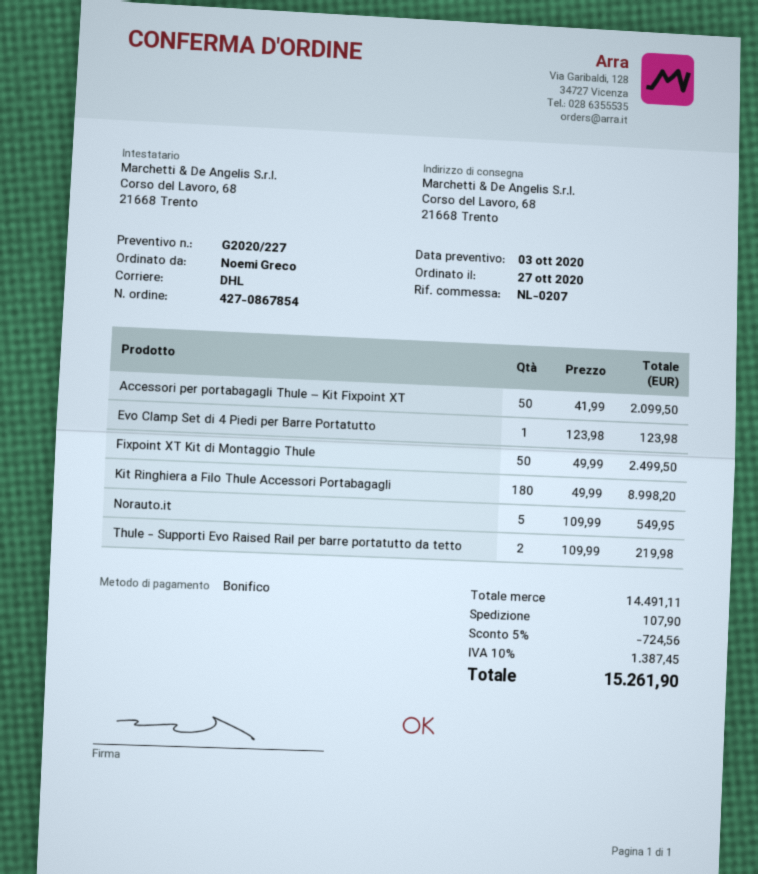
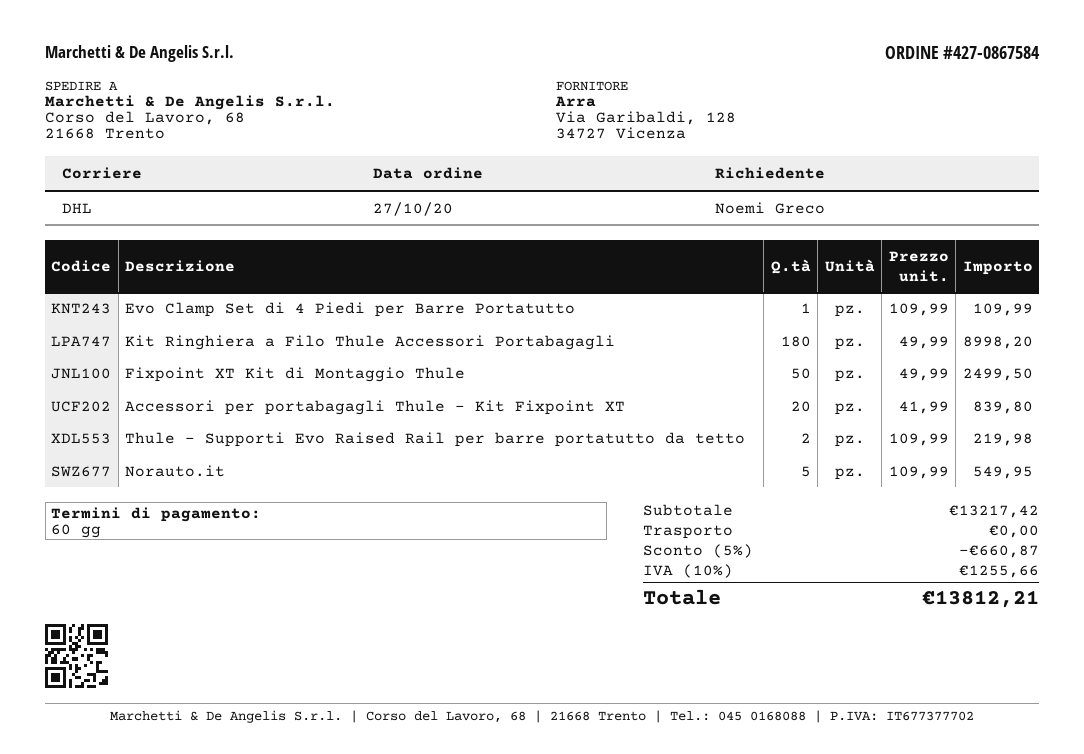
order number: 427-0867854 -> 427-0867584
Accessori per portabagagli Thule – Kit Fixpoint XT: 50 x 41.99 = 2099.50 -> 20 x 41.99 = 839.80
Evo Clamp Set di 4 Piedi per Barre Portatutto: 1 x 123.98 = 123.98 -> 1 x 109.99 = 109.99
subtotal: 14491.11 -> 13217.42
discount: 5% = 724.56 -> 5% = 660.87
shipping: 107.90 -> 0.00
tax: 10% = 1387.45 -> 10% = 1255.66
total: 15261.90 -> 13812.21

